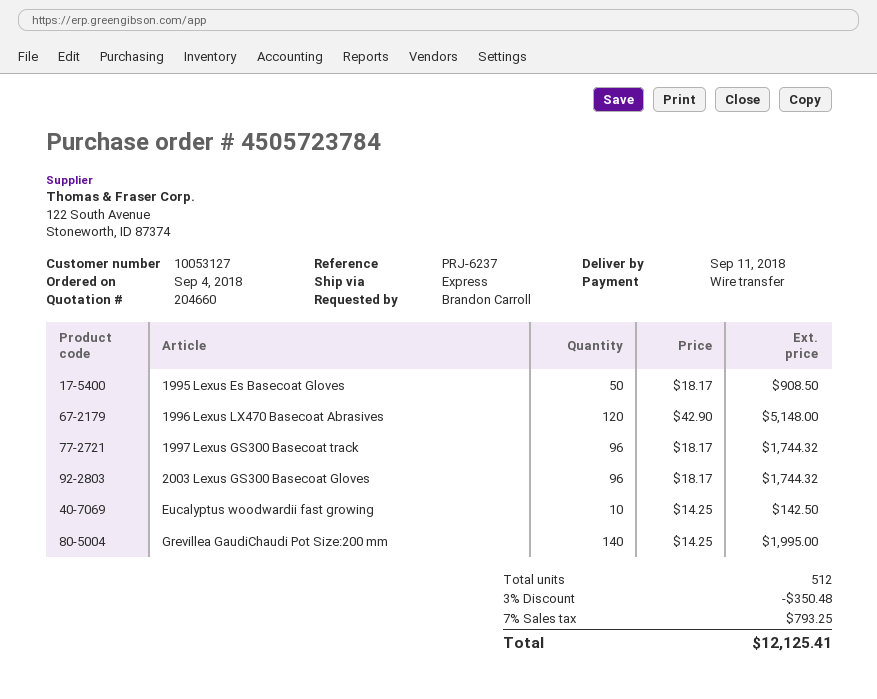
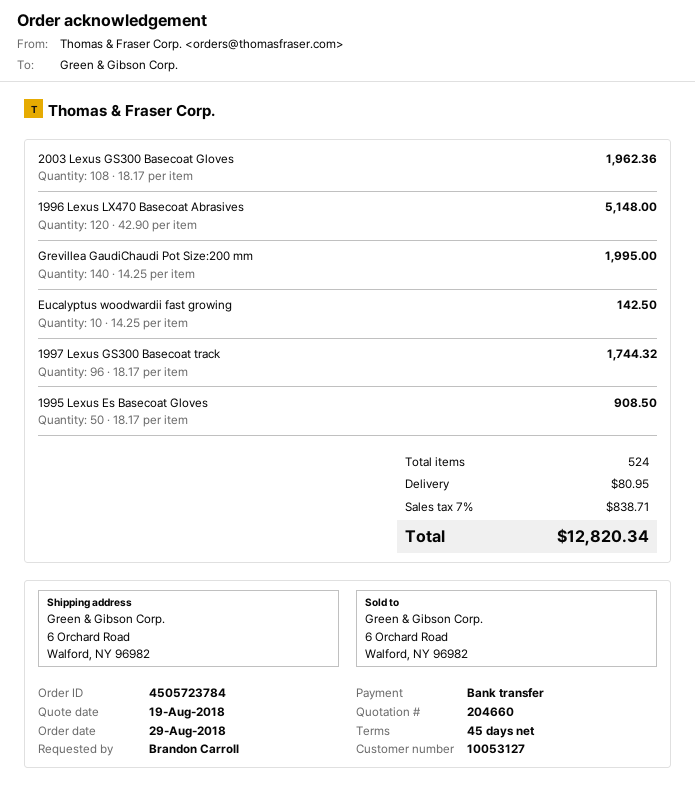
order date: 2018-09-04 -> 2018-08-29
2003 Lexus GS300 Basecoat Gloves: 96 x 18.17 = 1744.32 -> 108 x 18.17 = 1962.36
total quantity: 512 -> 524
discount: 3% = 350.48 -> none
shipping: none -> 80.95
tax: 7% = 793.25 -> 7% = 838.71
total: 12125.41 -> 12820.34

